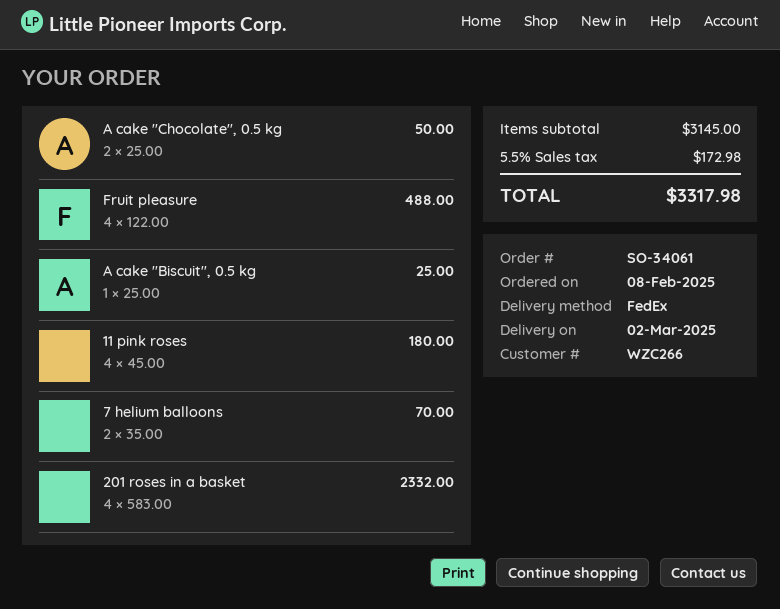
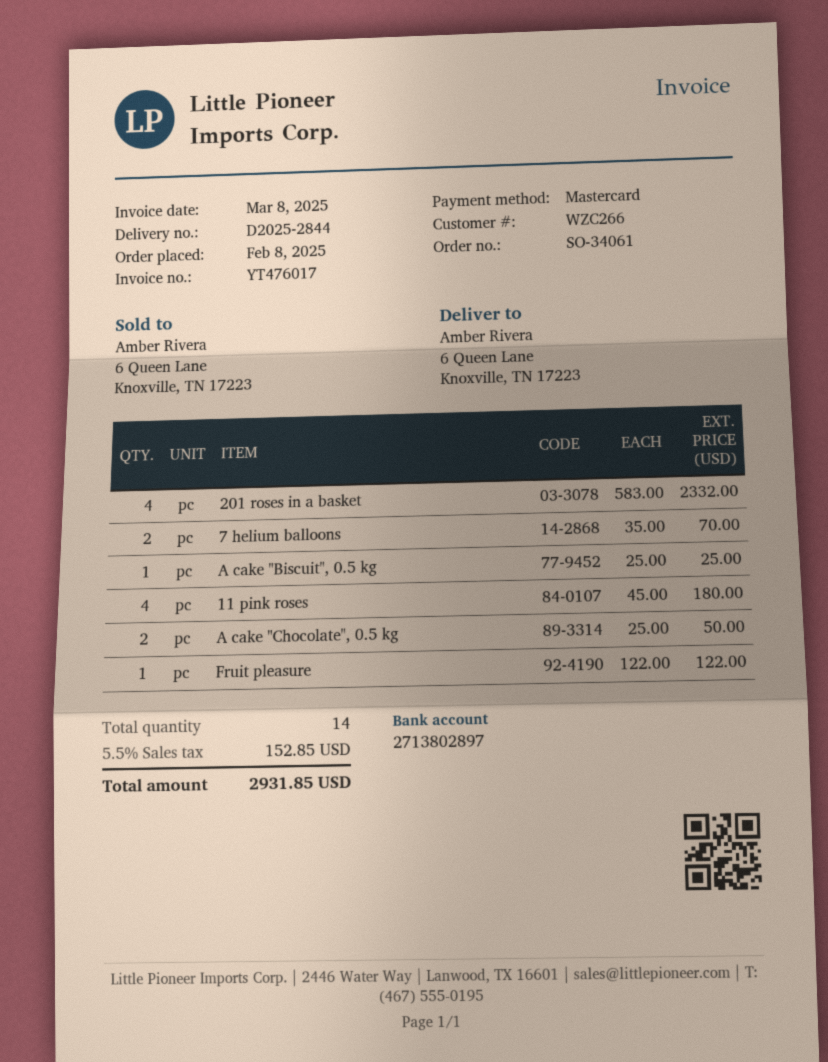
Fruit pleasure: 4 x 122.00 = 488.00 -> 1 x 122.00 = 122.00
tax: 5.5% = 172.98 -> 5.5% = 152.85
total: 3317.98 -> 2931.85

